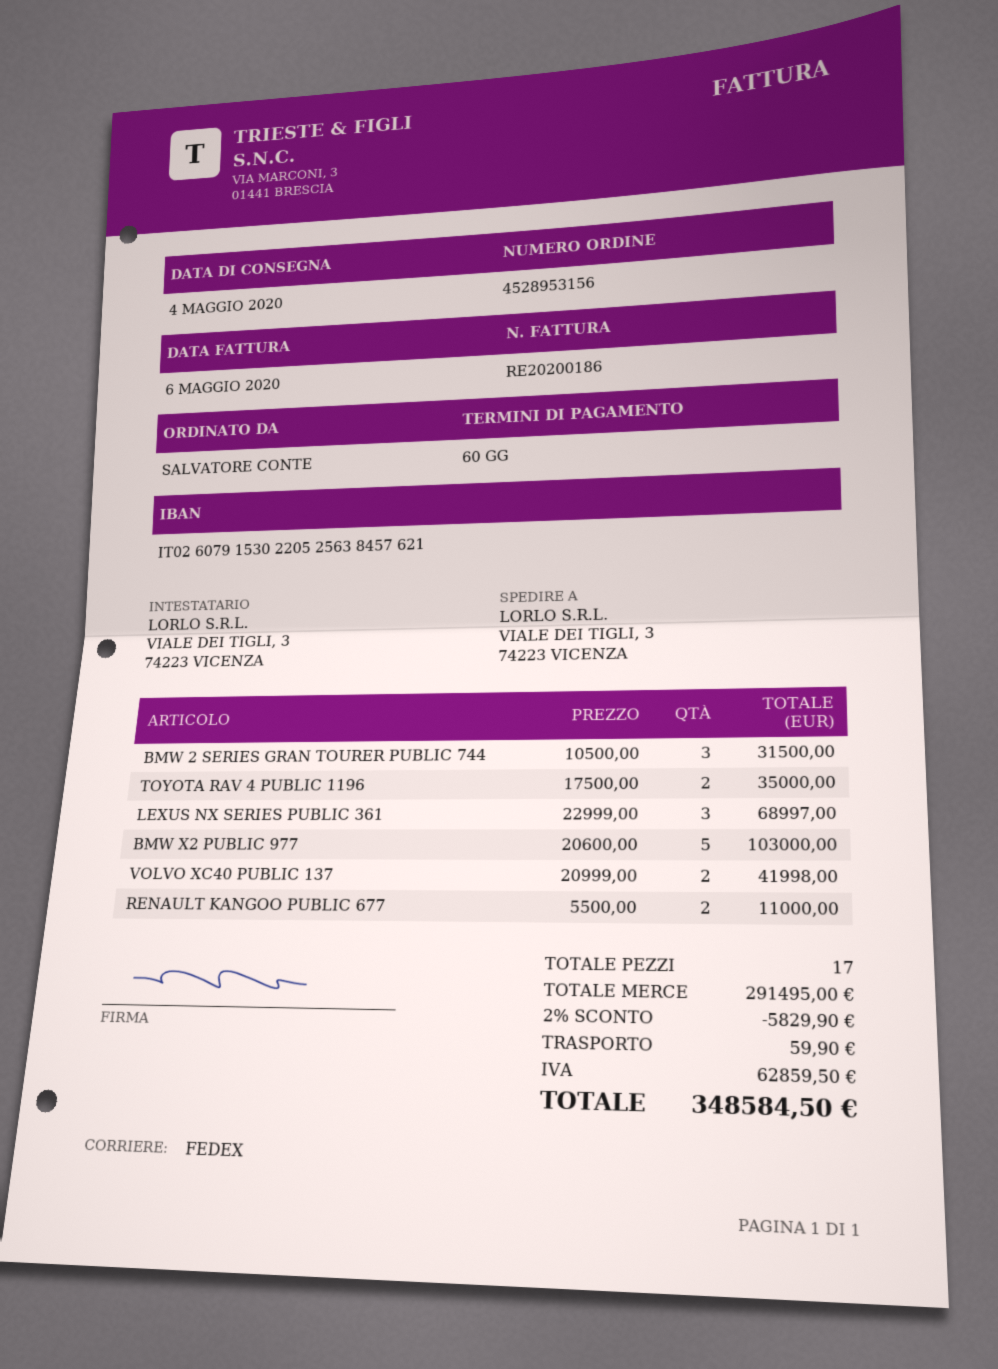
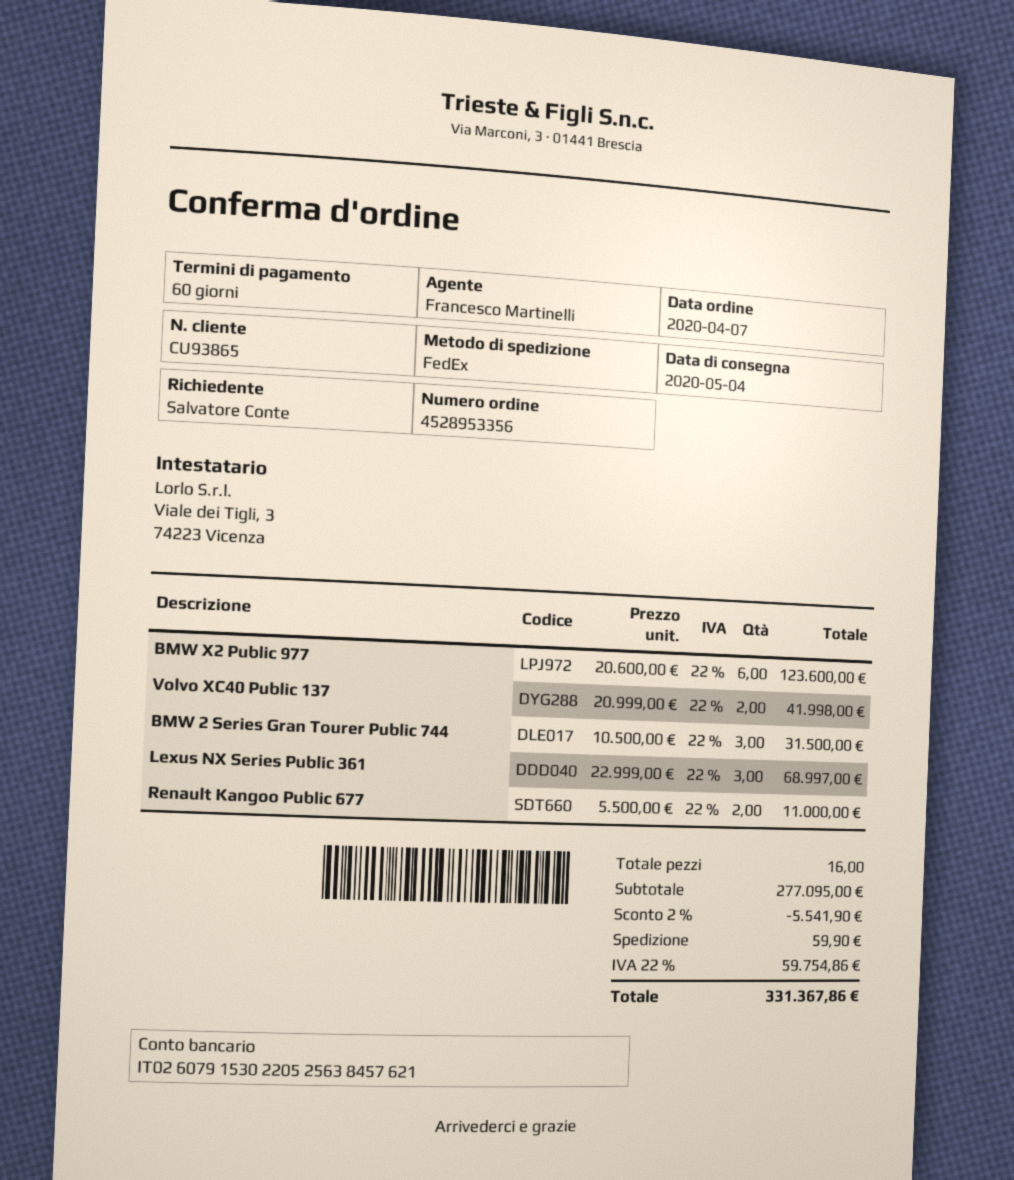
order number: 4528953156 -> 4528953356
TOYOTA RAV 4 PUBLIC 1196: 2 x 17500.00 = 35000.00 -> none
BMW X2 PUBLIC 977: 5 x 20600.00 = 103000.00 -> 6 x 20600.00 = 123600.00
total quantity: 17 -> 16
subtotal: 291495.00 -> 277095.00
discount: 2% = 5829.90 -> 2% = 5541.90
tax: 62859.50 -> 59754.86
total: 348584.50 -> 331367.86

